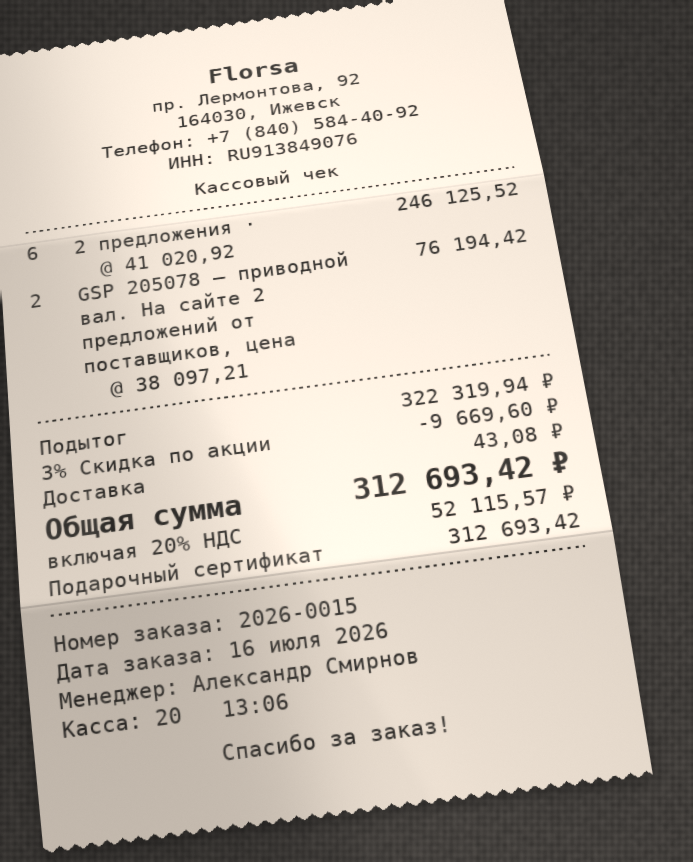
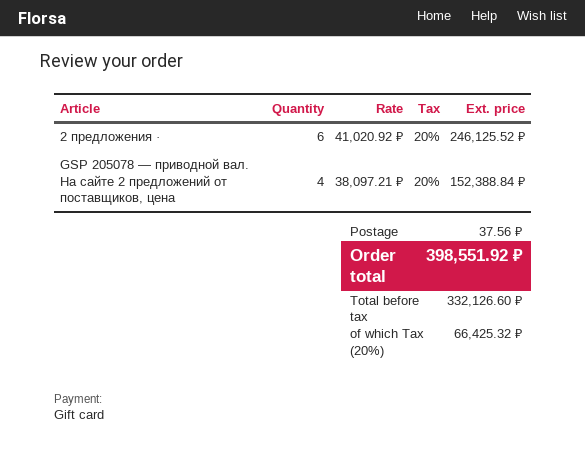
GSP 205078 — приводной вал. На сайте 2 предложений от поставщиков, цена: 2 x 38097.21 = 76194.42 -> 4 x 38097.21 = 152388.84
discount: 3% = 9669.60 -> none
shipping: 43.08 -> 37.56
tax: 20% = 52115.57 -> 20% = 66425.32
total: 312693.42 -> 398551.92

